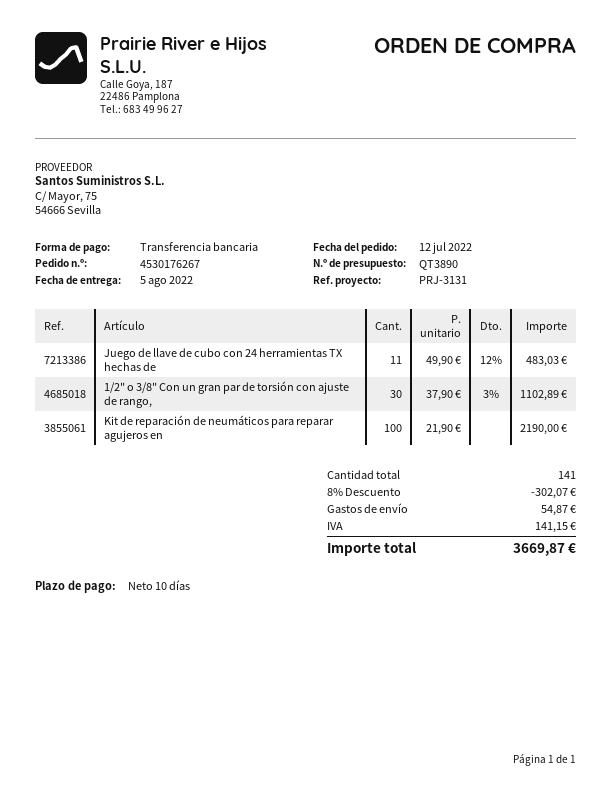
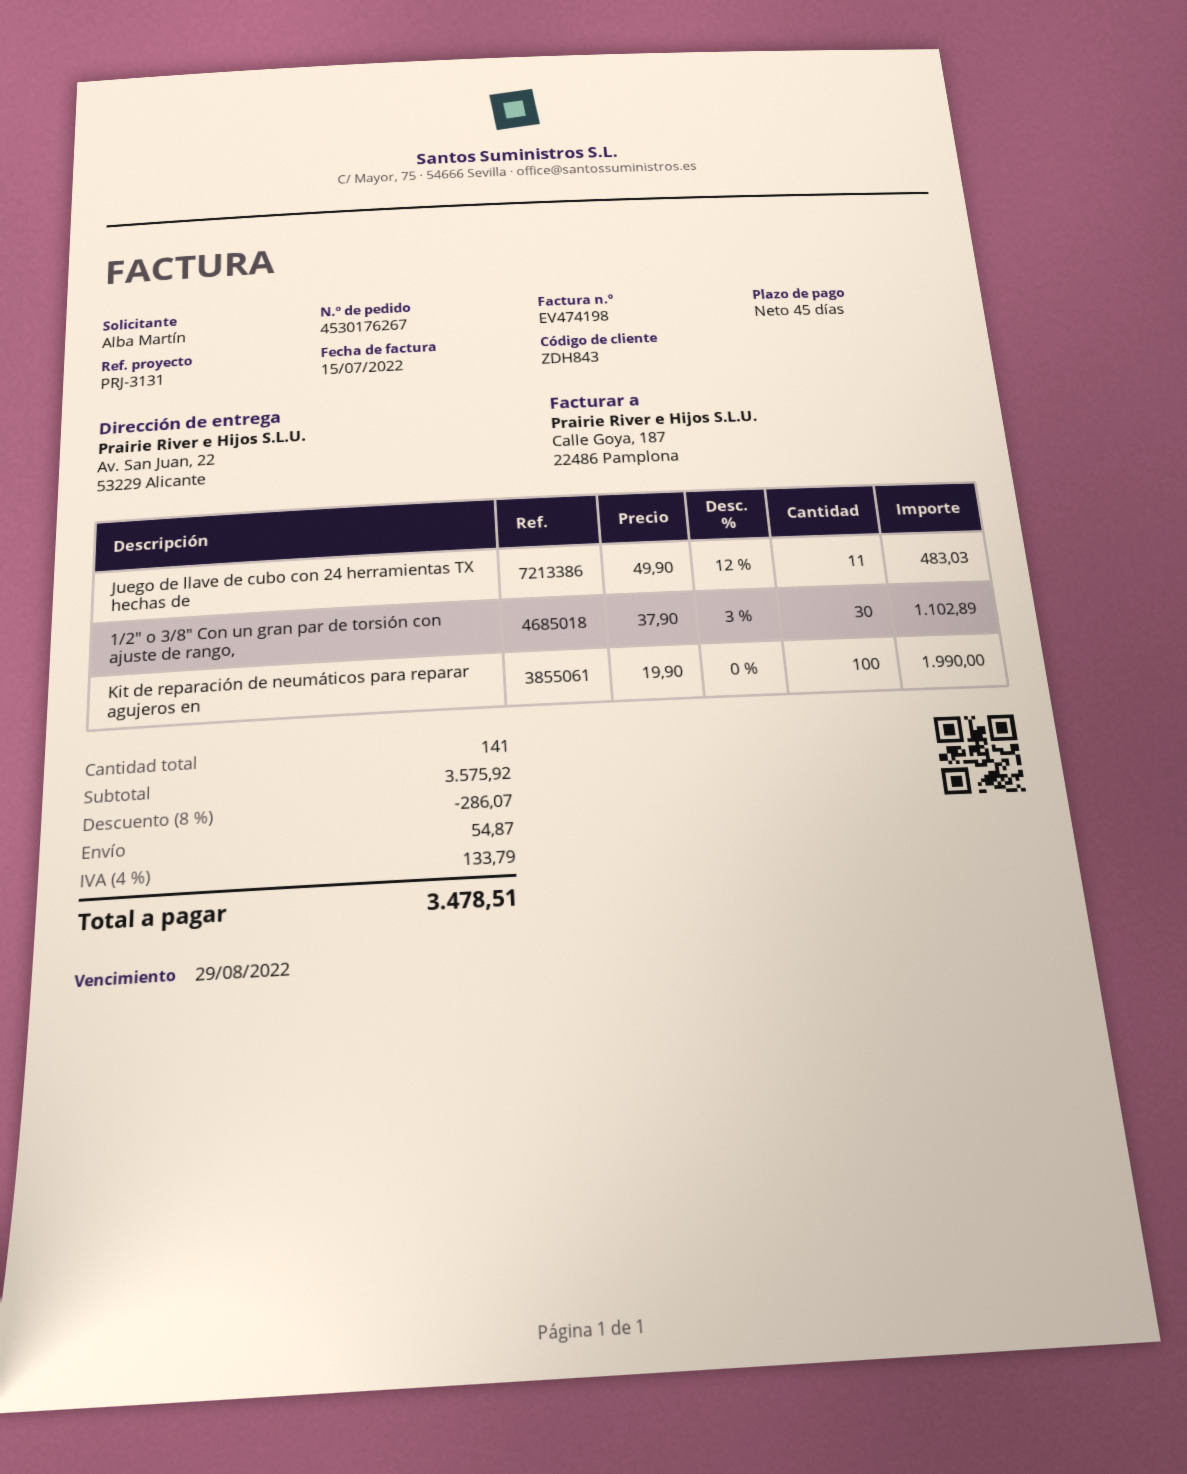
payment terms: 10 days -> 45 days
Kit de reparación de neumáticos para reparar agujeros en: 100 x 21.90 = 2190.00 -> 100 x 19.90 = 1990.00
discount: 8% = 302.07 -> 8% = 286.07
tax: 141.15 -> 133.79
total: 3669.87 -> 3478.51

